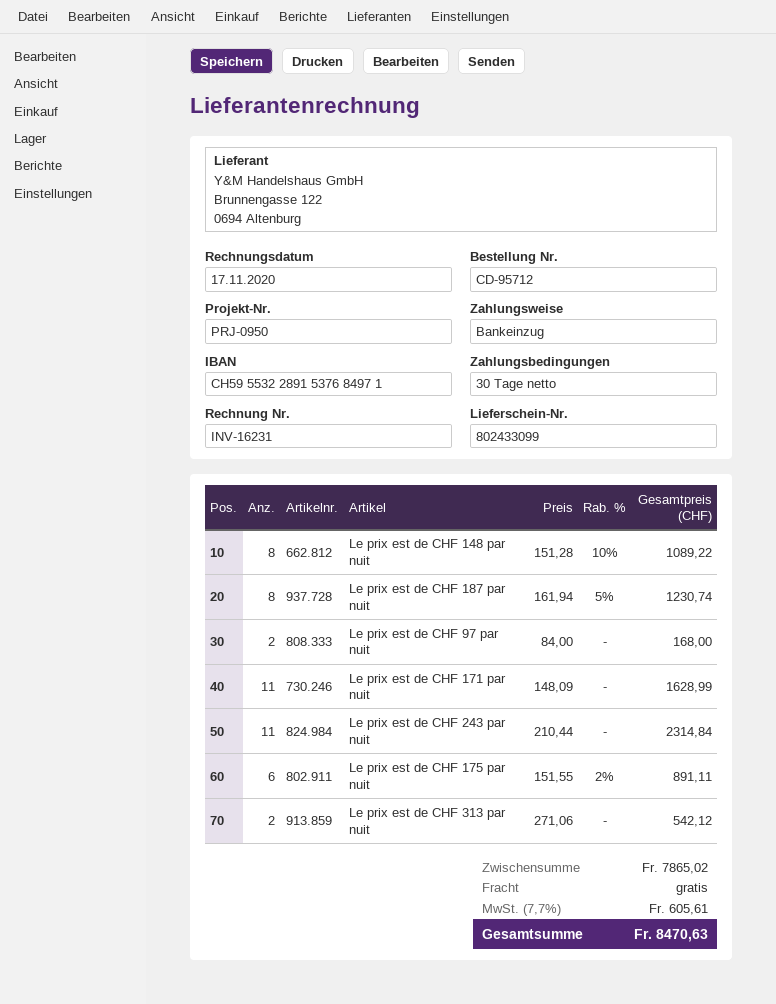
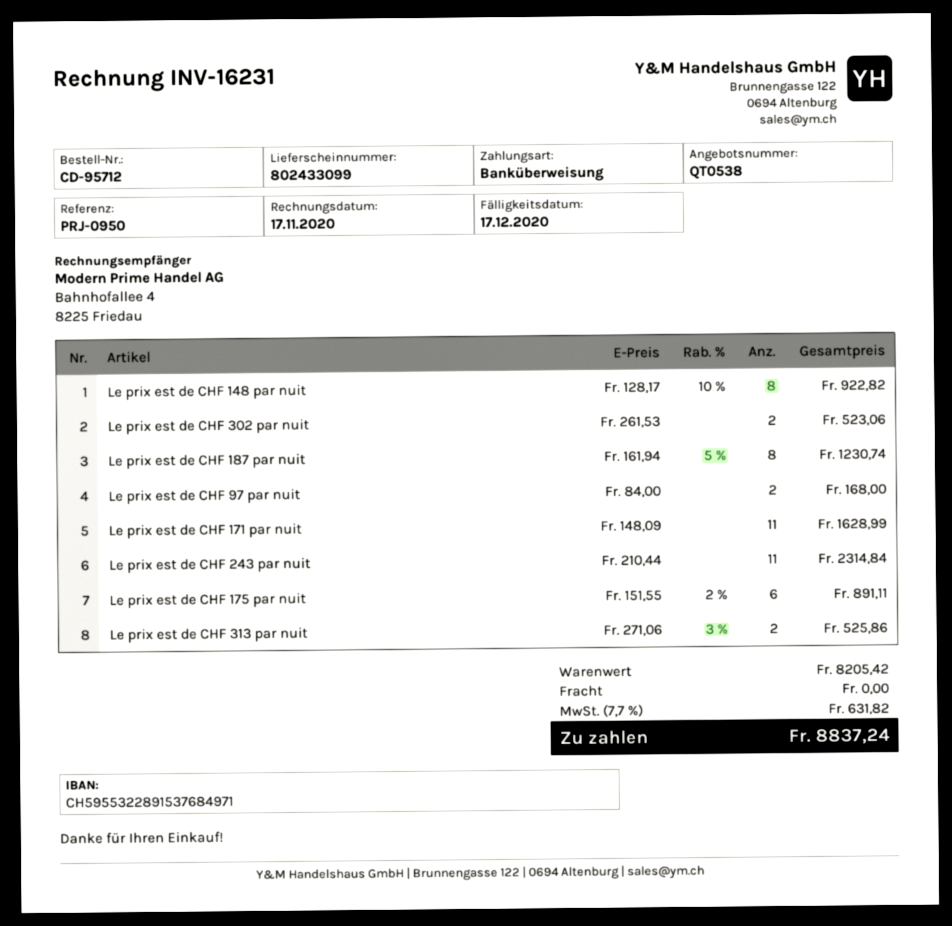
payment method: direct debit -> bank transfer
Le prix est de CHF 148 par nuit: 8 x 151.28 - 10% = 1089.22 -> 8 x 128.17 - 10% = 922.82
Le prix est de CHF 313 par nuit: 2 x 271.06 = 542.12 -> 2 x 271.06 - 3% = 525.86
Le prix est de CHF 302 par nuit: none -> 2 x 261.53 = 523.06
subtotal: 7865.02 -> 8205.42
tax: 7.7% = 605.61 -> 7.7% = 631.82
total: 8470.63 -> 8837.24

